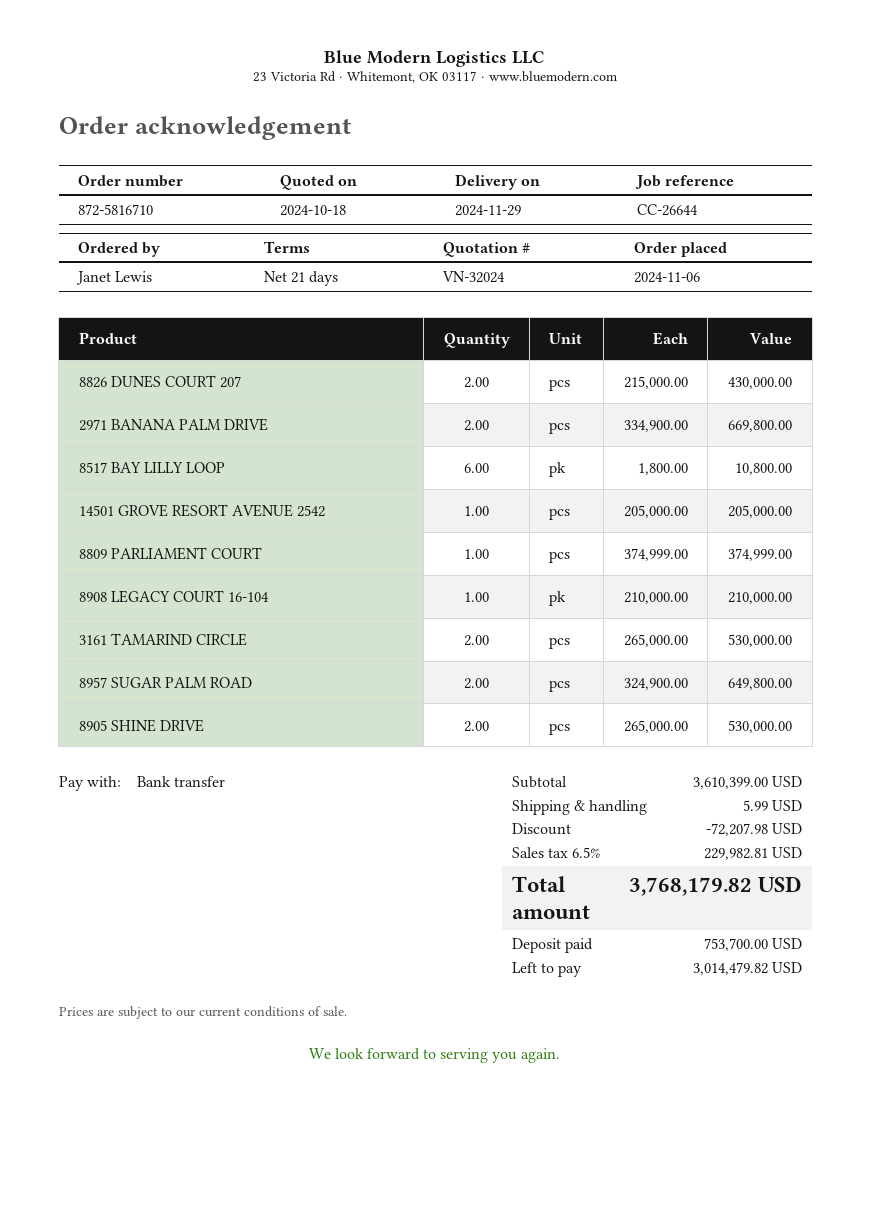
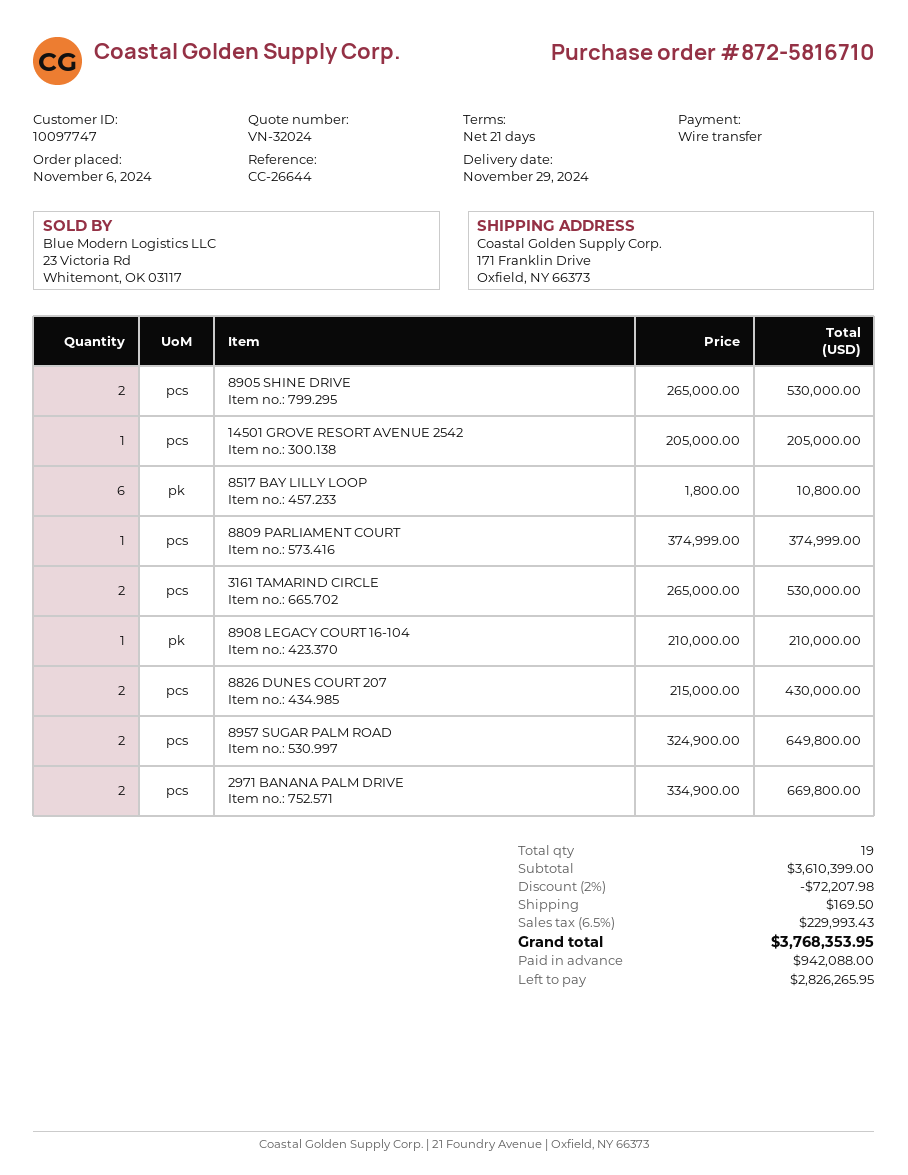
shipping: 5.99 -> 169.50
tax: 6.5% = 229982.81 -> 6.5% = 229993.43
total: 3768179.82 -> 3768353.95
deposit: 753700.00 -> 942088.00
balance: 3014479.82 -> 2826265.95

